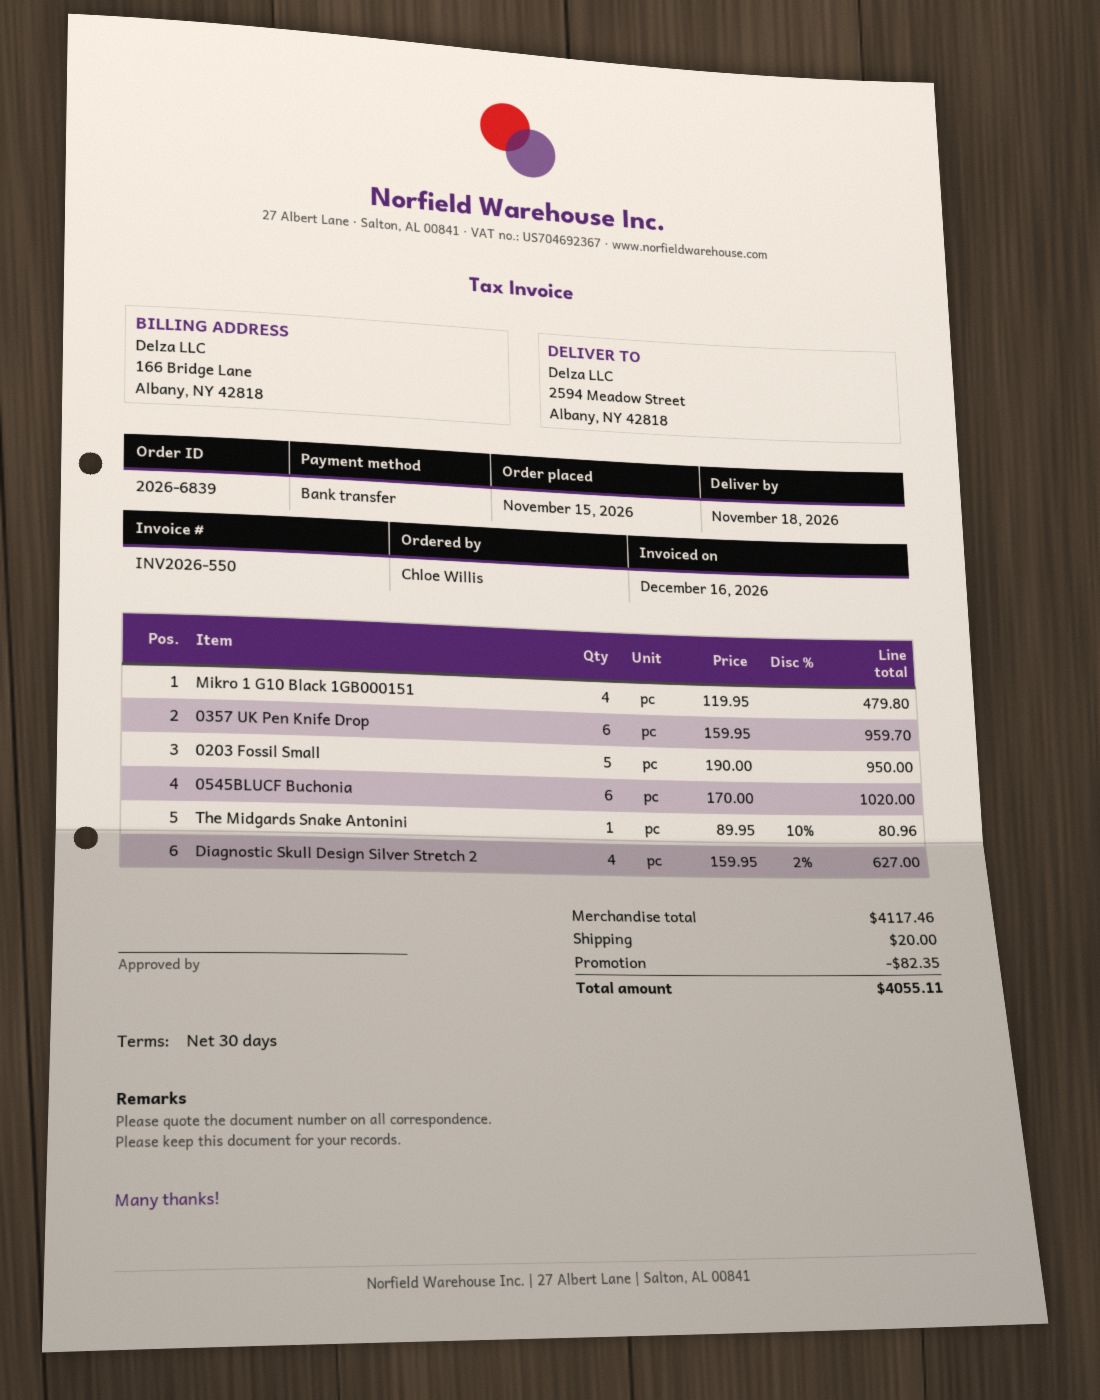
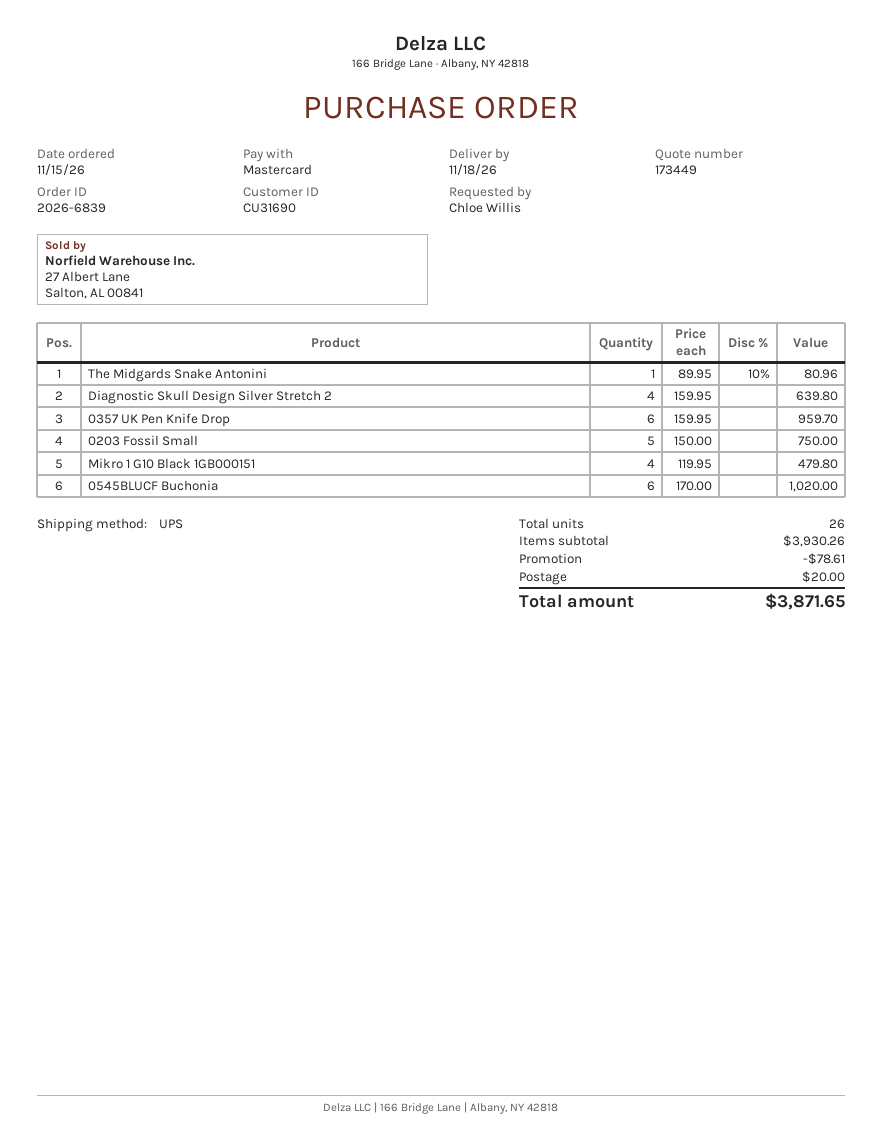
payment method: bank transfer -> Mastercard
0203 Fossil Small: 5 x 190.00 = 950.00 -> 5 x 150.00 = 750.00
Diagnostic Skull Design Silver Stretch 2: 4 x 159.95 - 2% = 627.00 -> 4 x 159.95 = 639.80
subtotal: 4117.46 -> 3930.26
discount: 82.35 -> 78.61
total: 4055.11 -> 3871.65

